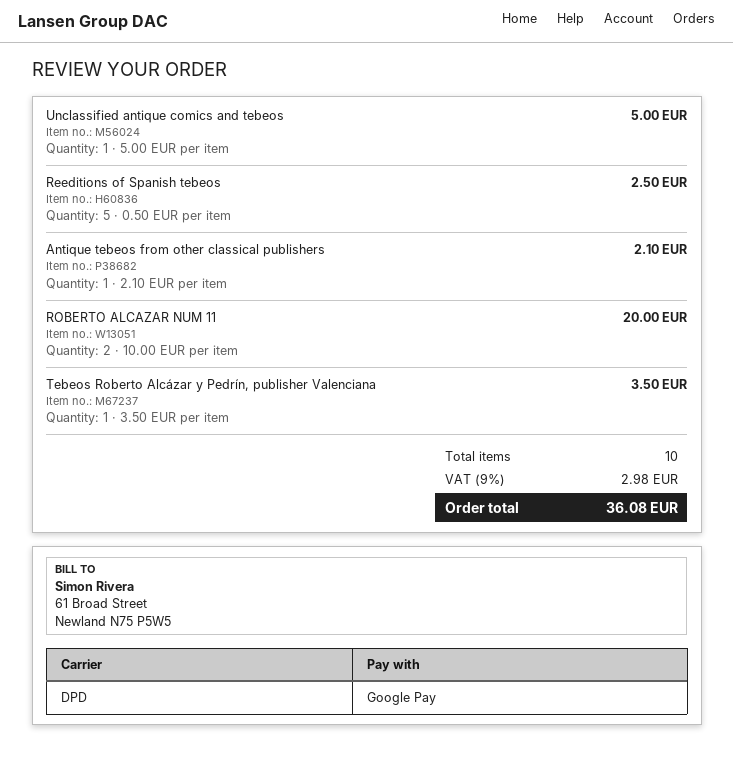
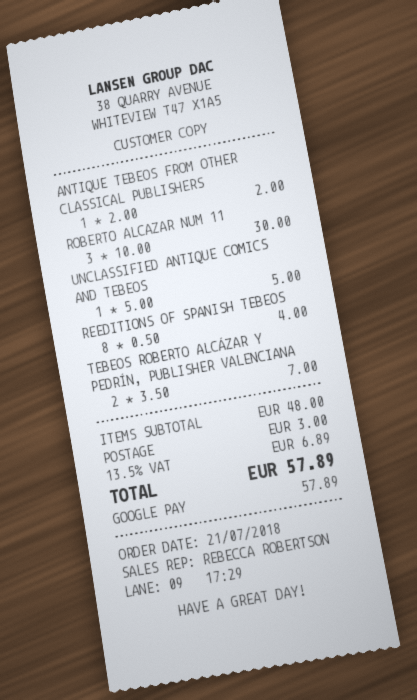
Reeditions of Spanish tebeos: 5 x 0.50 = 2.50 -> 8 x 0.50 = 4.00
Antique tebeos from other classical publishers: 1 x 2.10 = 2.10 -> 1 x 2.00 = 2.00
ROBERTO ALCAZAR NUM 11: 2 x 10.00 = 20.00 -> 3 x 10.00 = 30.00
Tebeos Roberto Alcázar y Pedrín, publisher Valenciana: 1 x 3.50 = 3.50 -> 2 x 3.50 = 7.00
shipping: none -> 3.00
tax: 9% = 2.98 -> 13.5% = 6.89
total: 36.08 -> 57.89

